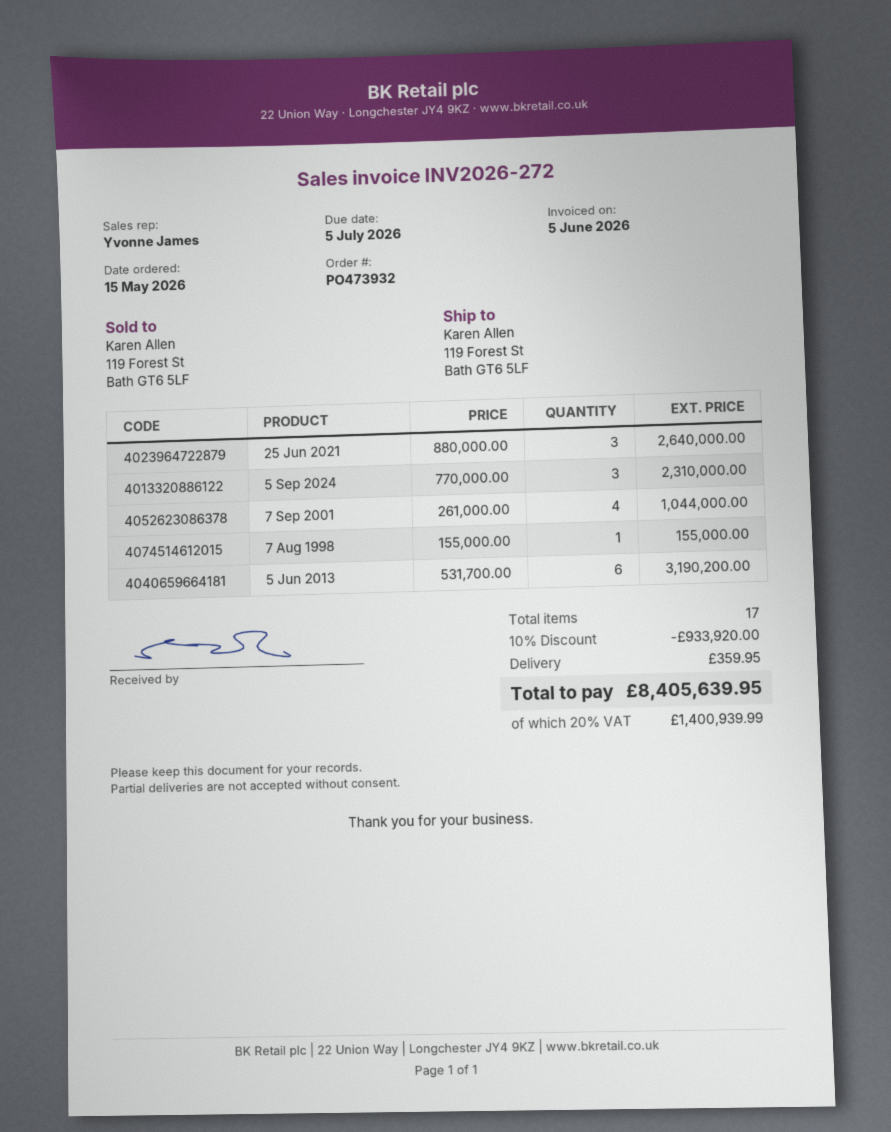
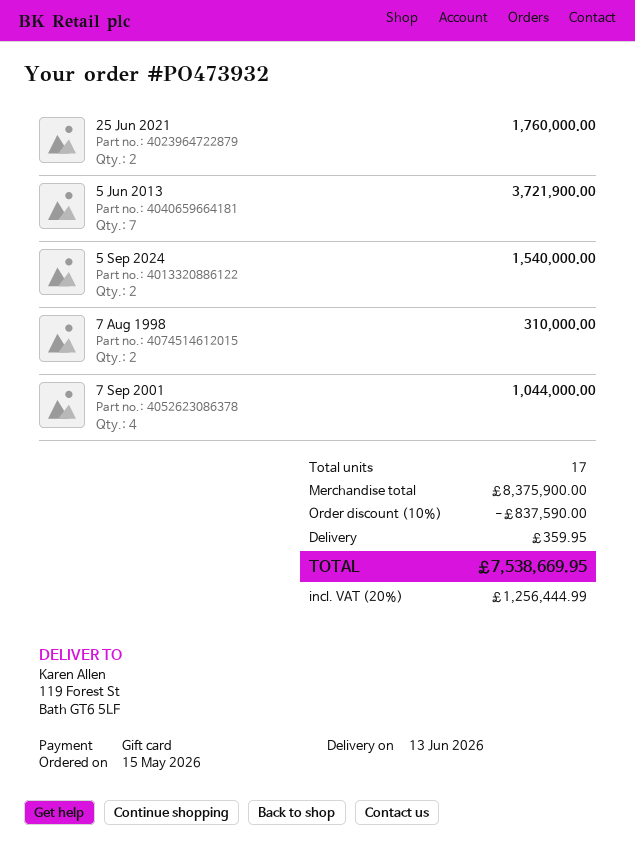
25 Jun 2021: 3 for 2640000.00 -> 2 for 1760000.00
5 Sep 2024: 3 for 2310000.00 -> 2 for 1540000.00
7 Aug 1998: 1 for 155000.00 -> 2 for 310000.00
5 Jun 2013: 6 for 3190200.00 -> 7 for 3721900.00
discount: 10% = 933920.00 -> 10% = 837590.00
tax: 20% = 1400939.99 -> 20% = 1256444.99
total: 8405639.95 -> 7538669.95

